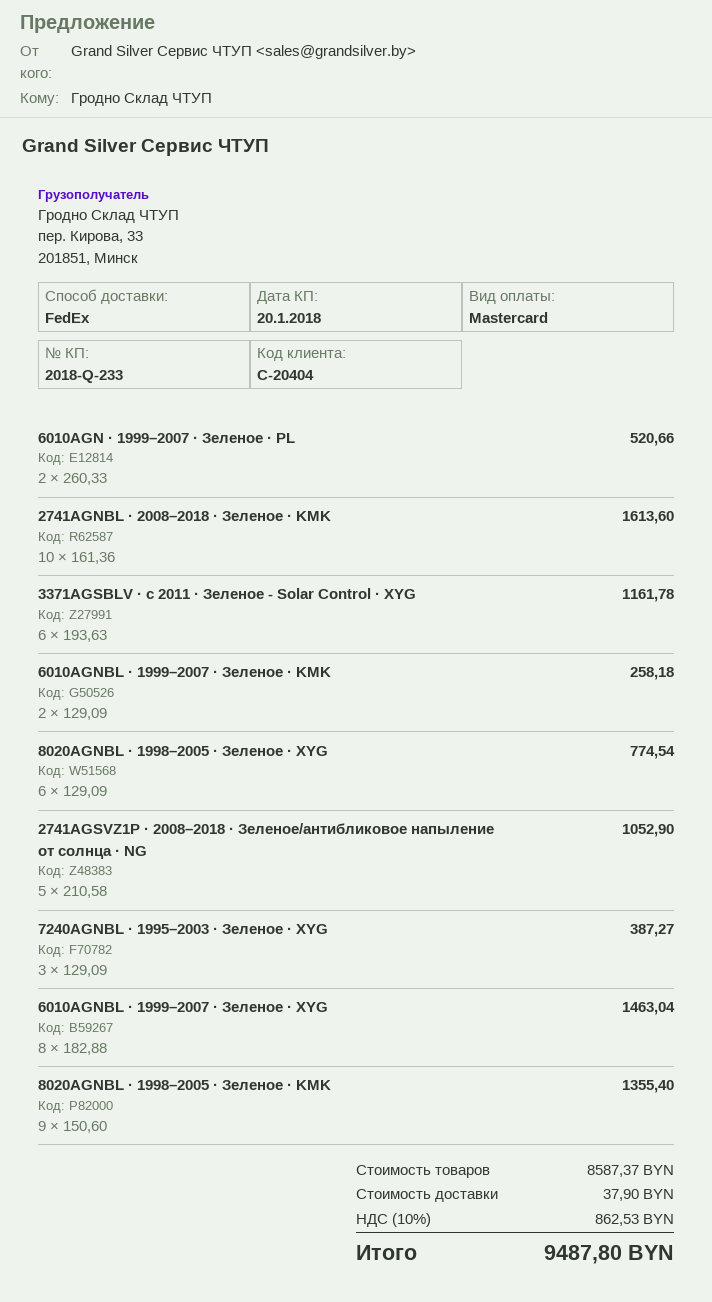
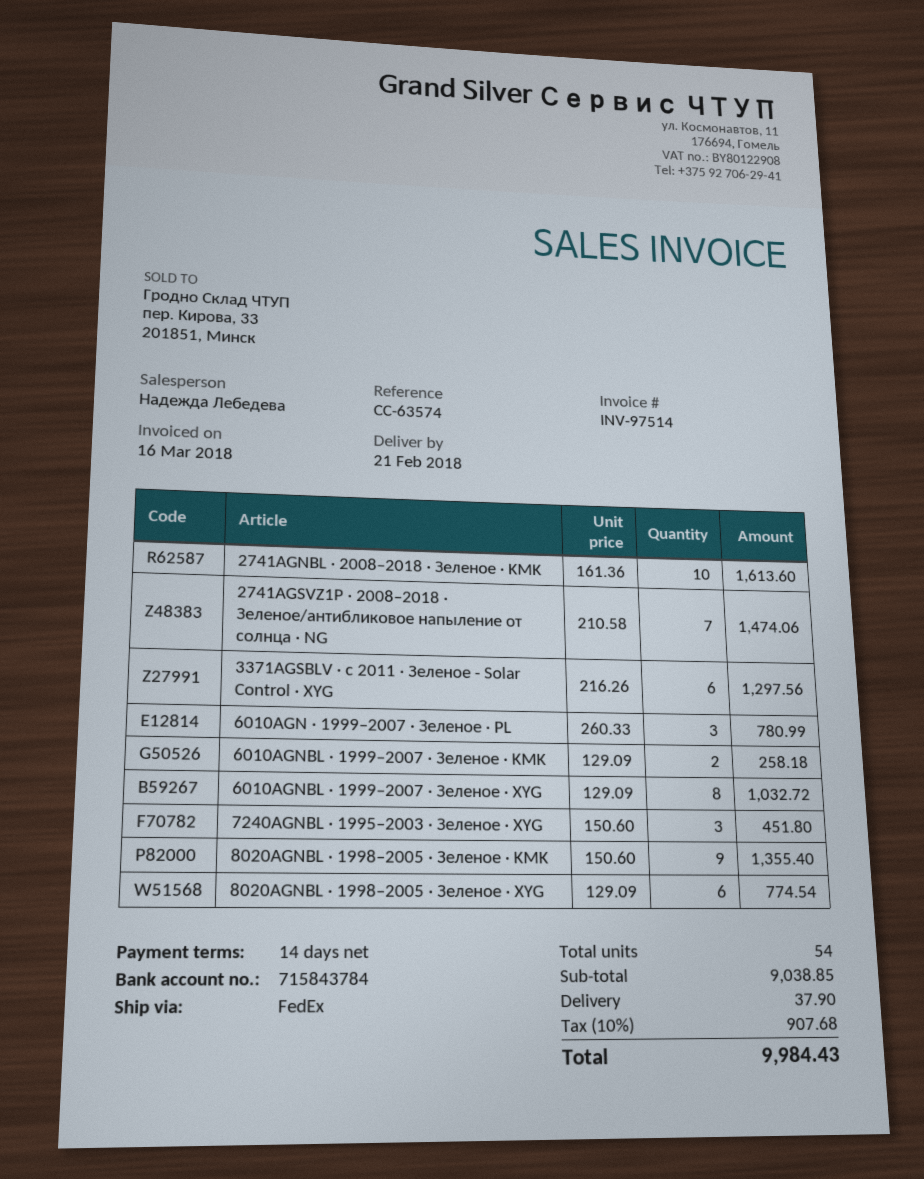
6010AGN · 1999–2007 · Зеленое · PL: 2 x 260.33 = 520.66 -> 3 x 260.33 = 780.99
3371AGSBLV · с 2011 · Зеленое - Solar Control · XYG: 6 x 193.63 = 1161.78 -> 6 x 216.26 = 1297.56
2741AGSVZ1P · 2008–2018 · Зеленое/антибликовое напыление от солнца · NG: 5 x 210.58 = 1052.90 -> 7 x 210.58 = 1474.06
7240AGNBL · 1995–2003 · Зеленое · XYG: 3 x 129.09 = 387.27 -> 3 x 150.60 = 451.80
6010AGNBL · 1999–2007 · Зеленое · XYG: 8 x 182.88 = 1463.04 -> 8 x 129.09 = 1032.72
subtotal: 8587.37 -> 9038.85
tax: 10% = 862.53 -> 10% = 907.68
total: 9487.80 -> 9984.43

